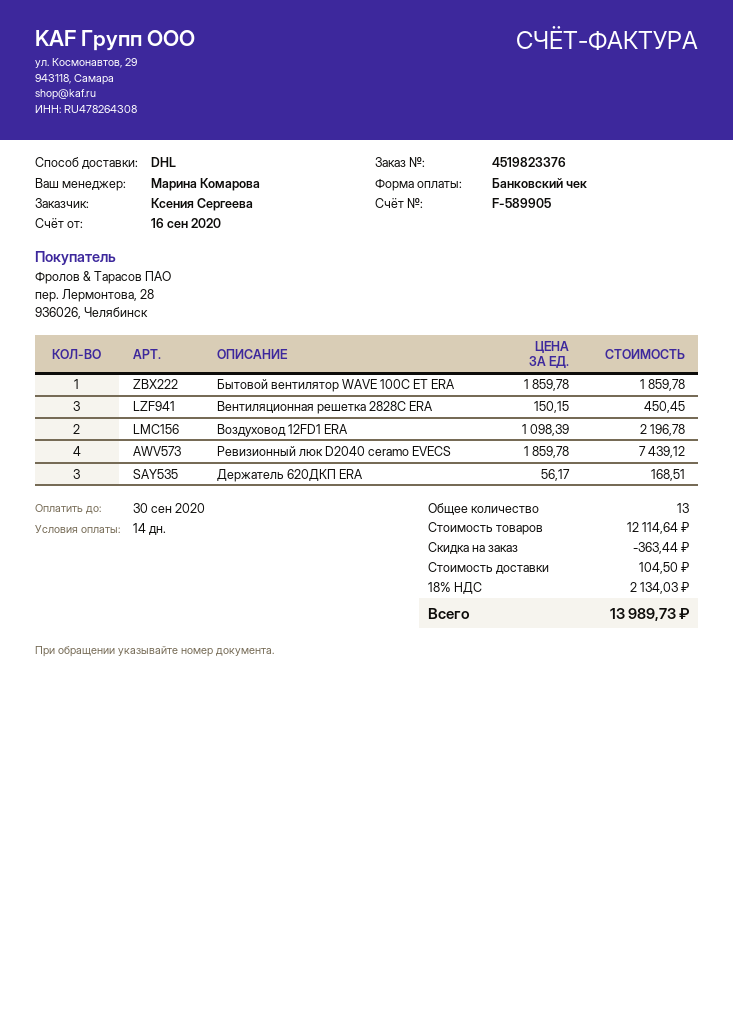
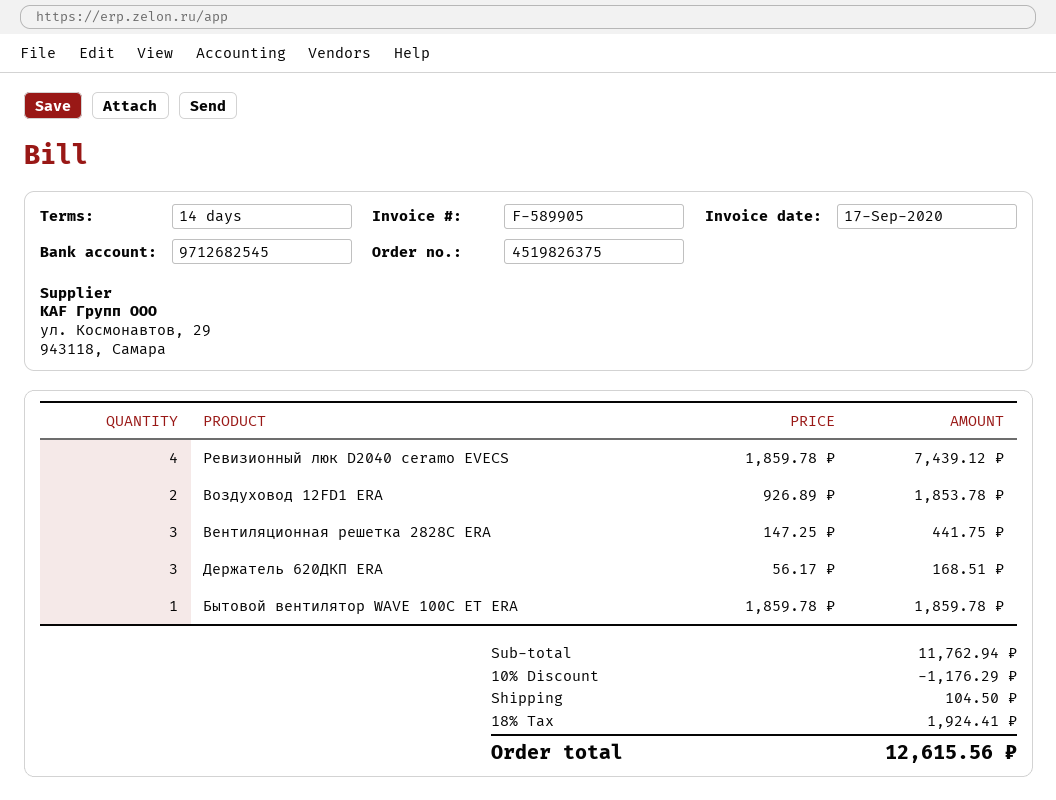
order number: 4519823376 -> 4519826375
invoice date: 2020-09-16 -> 2020-09-17
Вентиляционная решетка 2828С ERA: 3 x 150.15 = 450.45 -> 3 x 147.25 = 441.75
Воздуховод 12FD1 ERA: 2 x 1098.39 = 2196.78 -> 2 x 926.89 = 1853.78
subtotal: 12114.64 -> 11762.94
discount: 363.44 -> 1176.29
tax: 18% = 2134.03 -> 18% = 1924.41
total: 13989.73 -> 12615.56

